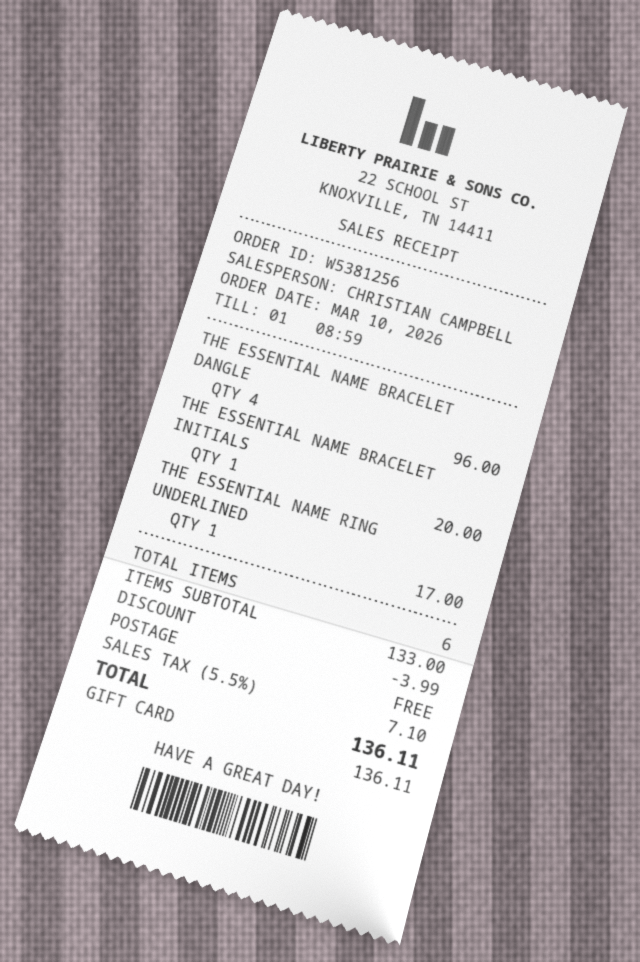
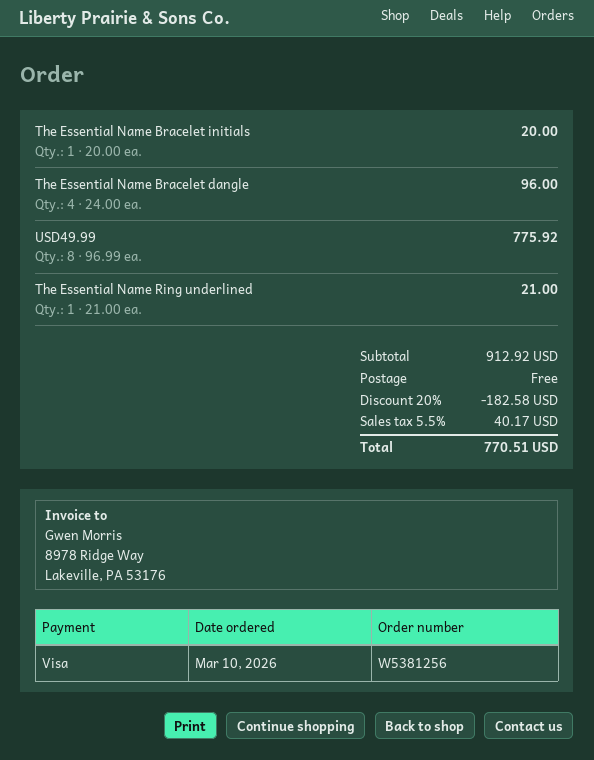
payment method: gift card -> Visa
THE ESSENTIAL NAME RING UNDERLINED: 1 for 17.00 -> 1 for 21.00
USD49.99: none -> 8 for 775.92
subtotal: 133.00 -> 912.92
discount: 3.99 -> 182.58
tax: 5.5% = 7.10 -> 5.5% = 40.17
total: 136.11 -> 770.51

